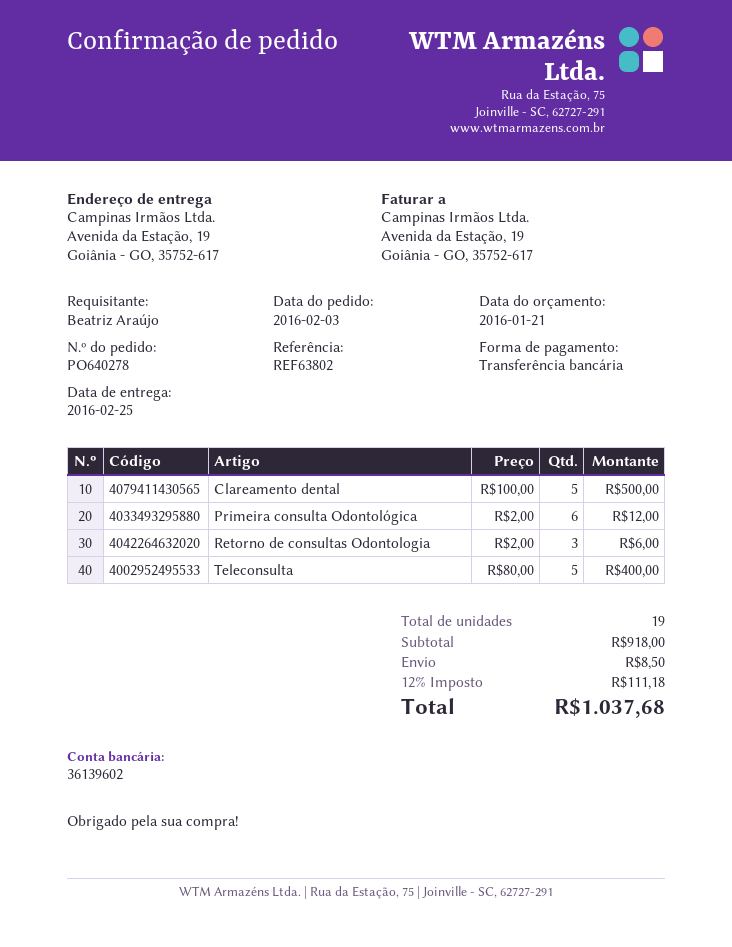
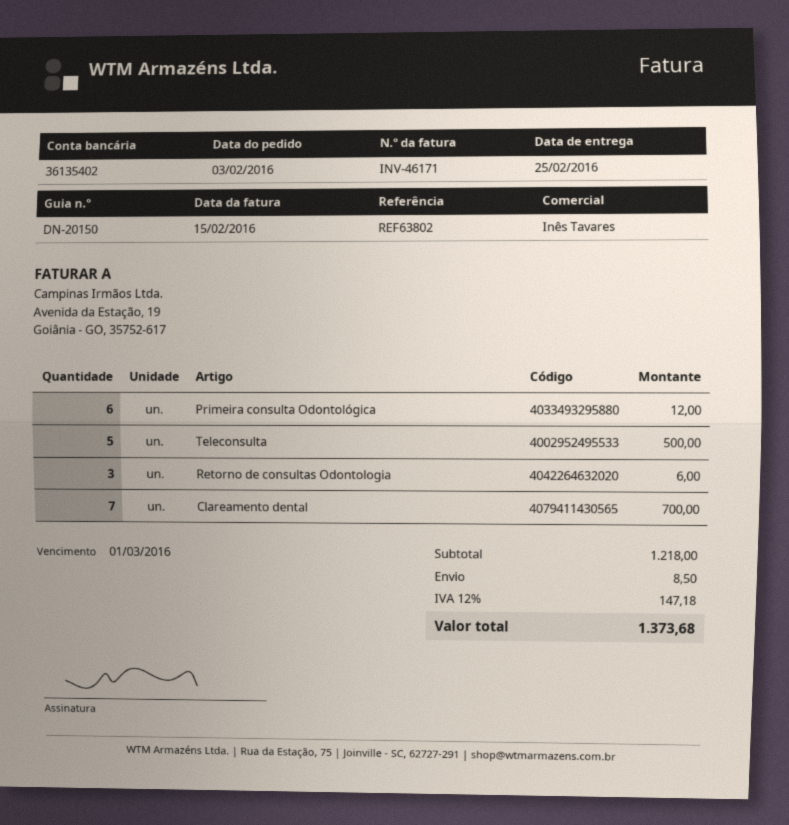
bank account: 36139602 -> 36135402
Clareamento dental: 5 for 500.00 -> 7 for 700.00
Teleconsulta: 5 for 400.00 -> 5 for 500.00
subtotal: 918.00 -> 1218.00
tax: 12% = 111.18 -> 12% = 147.18
total: 1037.68 -> 1373.68

